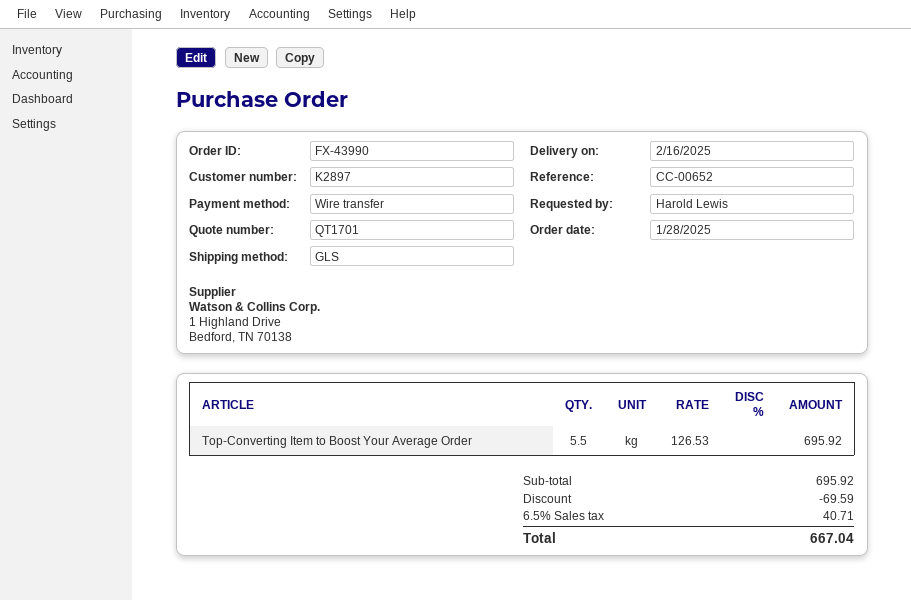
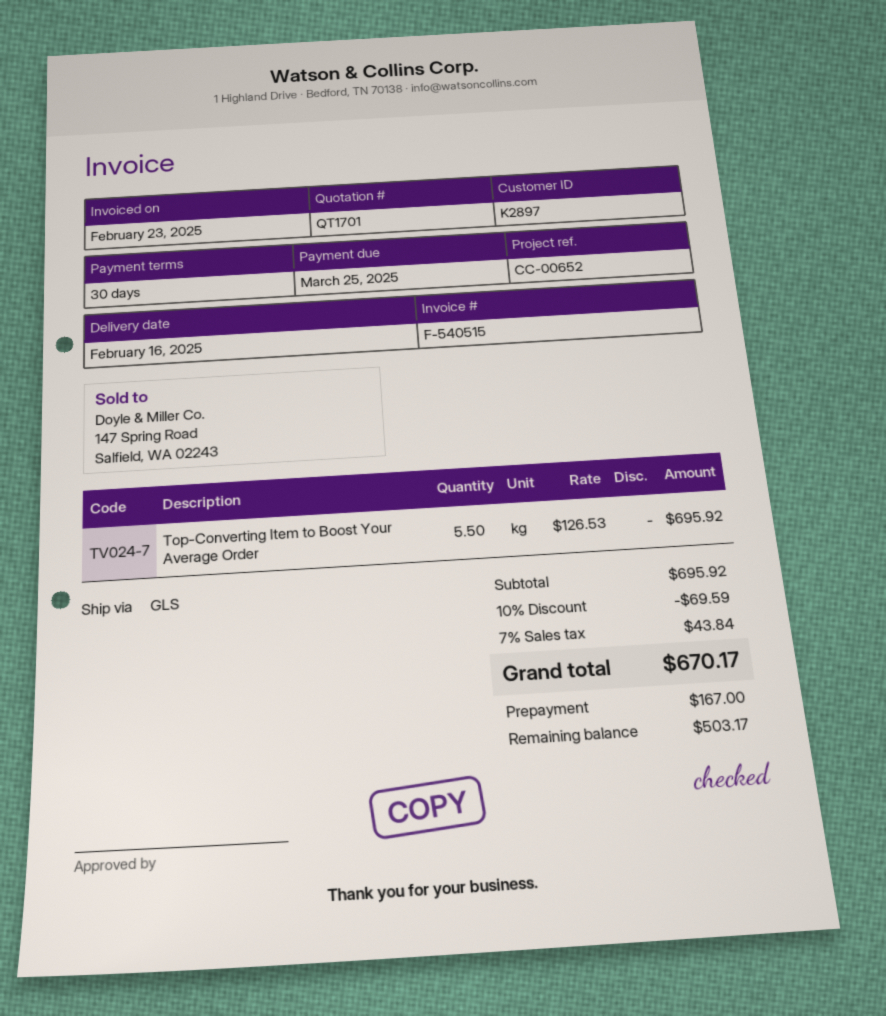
tax: 6.5% = 40.71 -> 7% = 43.84
total: 667.04 -> 670.17

